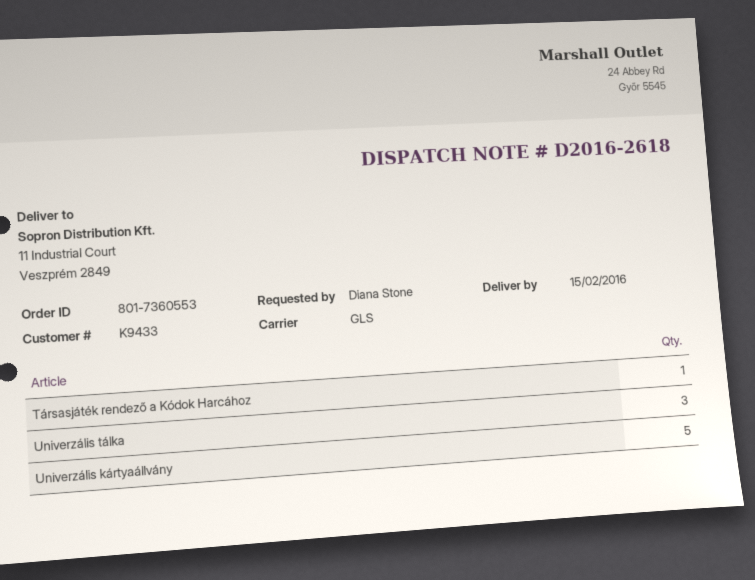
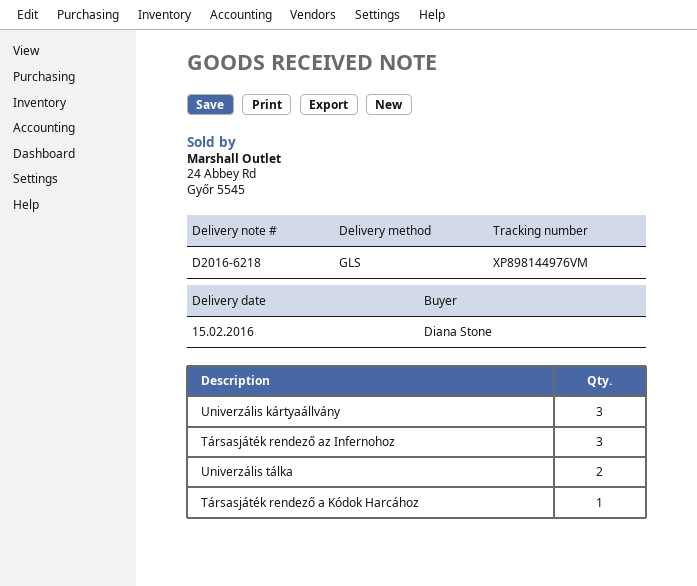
delivery note number: D2016-2618 -> D2016-6218
Univerzális tálka: 3 -> 2
Univerzális kártyaállvány: 5 -> 3
Társasjáték rendező az Infernohoz: none -> 3

